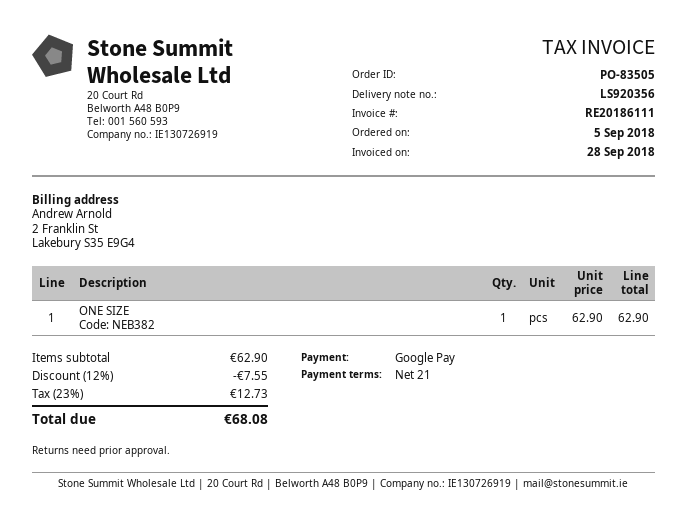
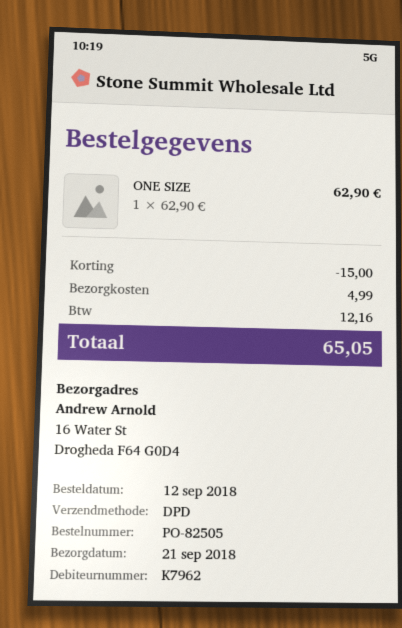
order number: PO-83505 -> PO-82505
order date: 2018-09-05 -> 2018-09-12
discount: 7.55 -> 15.00
shipping: none -> 4.99
tax: 12.73 -> 12.16
total: 68.08 -> 65.05

